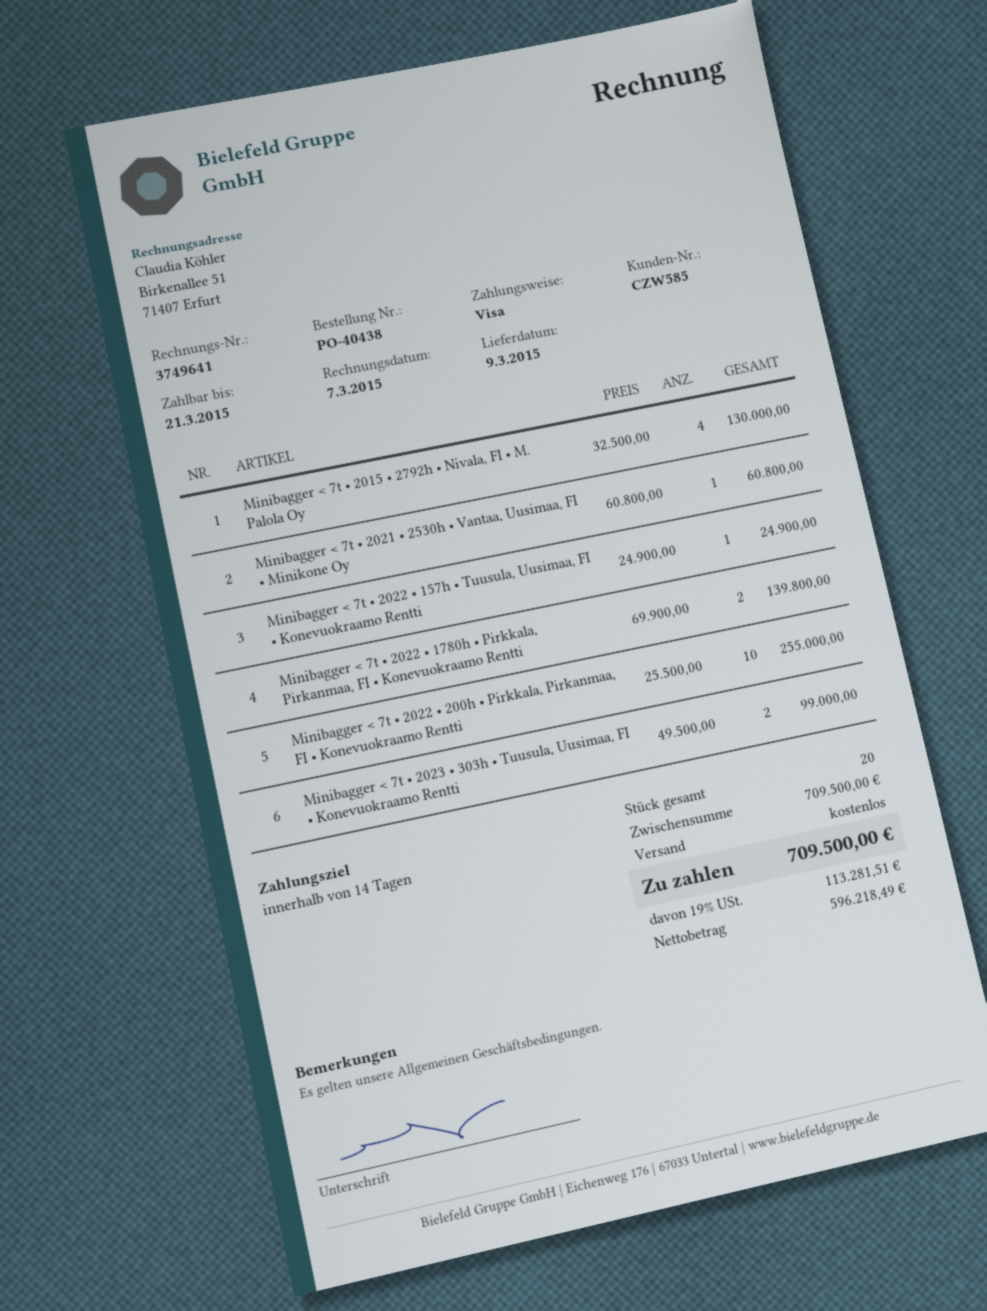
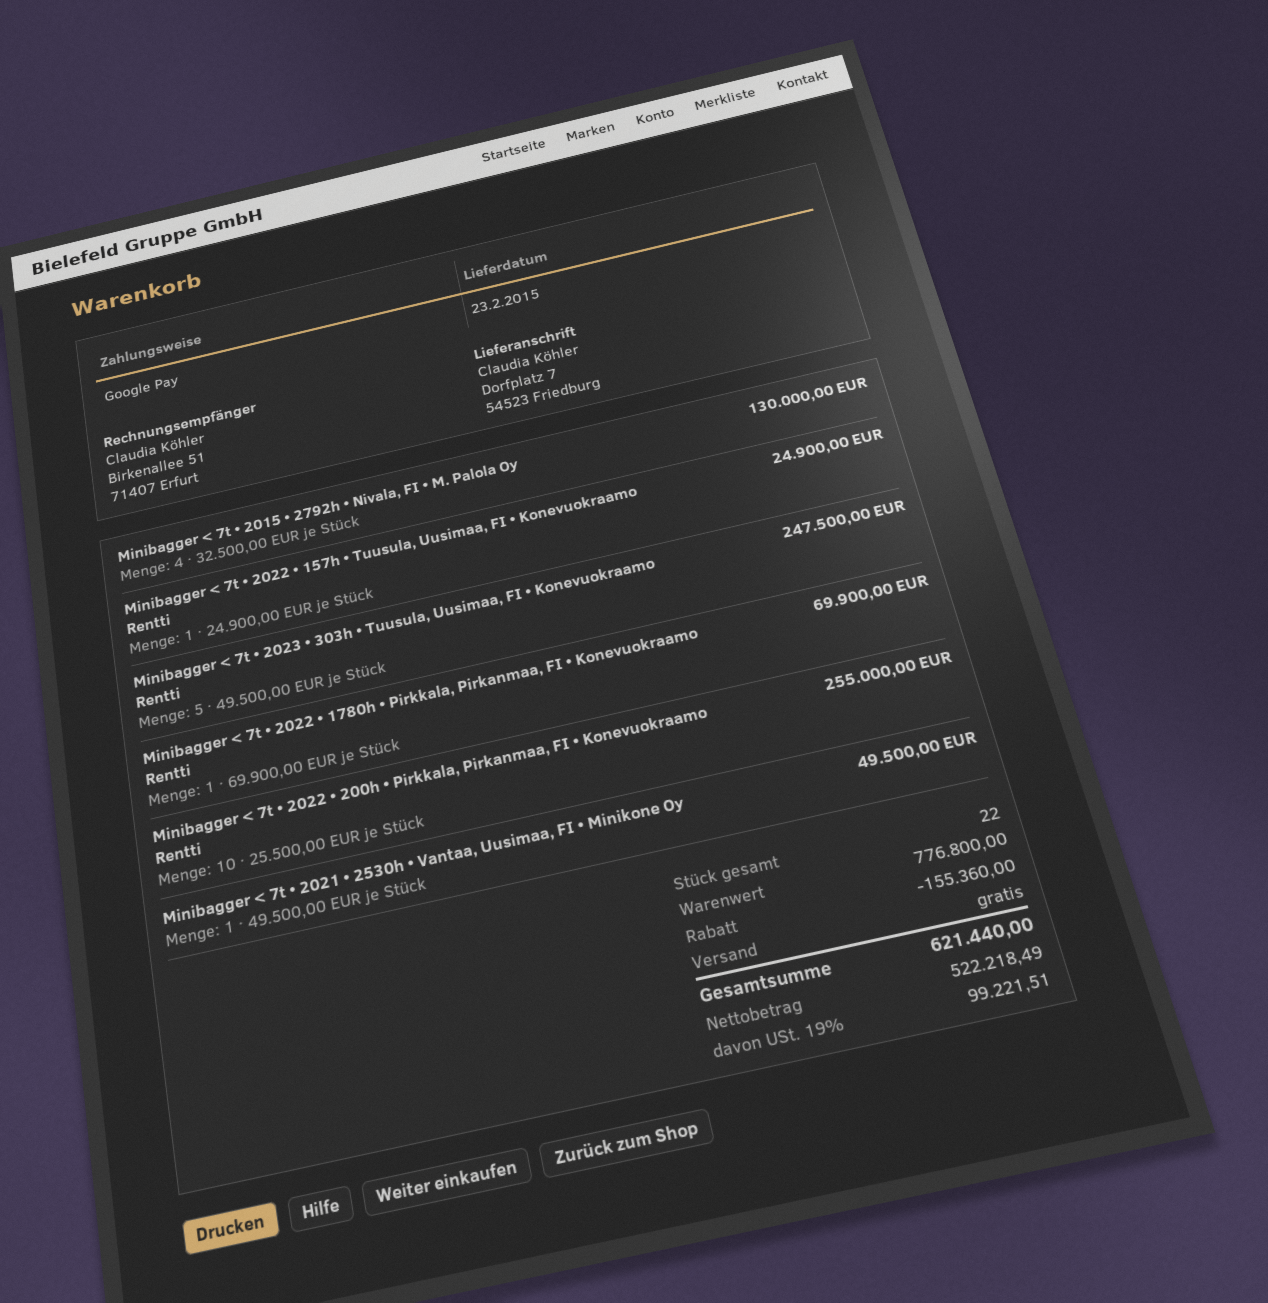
delivery date: 2015-03-09 -> 2015-02-23
payment method: Visa -> Google Pay
Minibagger < 7t • 2021 • 2530h • Vantaa, Uusimaa, FI • Minikone Oy: 1 x 60800.00 = 60800.00 -> 1 x 49500.00 = 49500.00
Minibagger < 7t • 2022 • 1780h • Pirkkala, Pirkanmaa, FI • Konevuokraamo Rentti: 2 x 69900.00 = 139800.00 -> 1 x 69900.00 = 69900.00
Minibagger < 7t • 2023 • 303h • Tuusula, Uusimaa, FI • Konevuokraamo Rentti: 2 x 49500.00 = 99000.00 -> 5 x 49500.00 = 247500.00
total quantity: 20 -> 22
subtotal: 709500.00 -> 776800.00
discount: none -> 155360.00
net: 596218.49 -> 522218.49
tax: 19% = 113281.51 -> 19% = 99221.51
total: 709500.00 -> 621440.00

